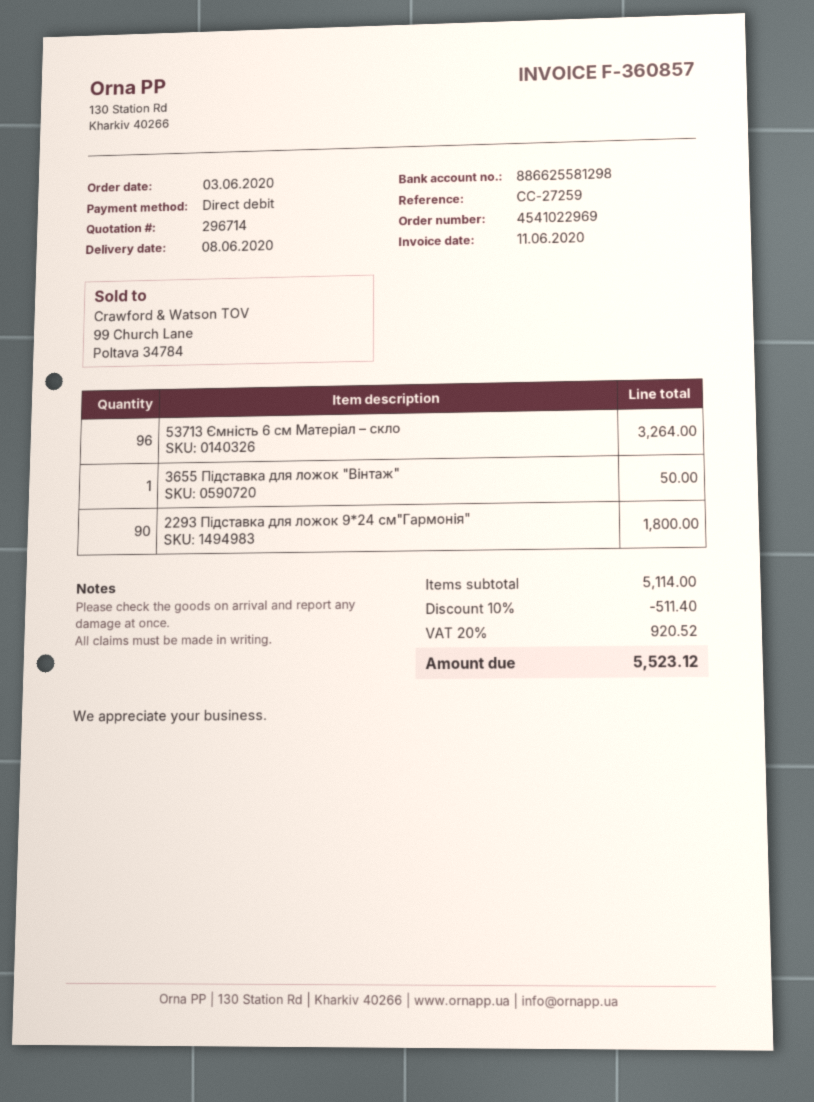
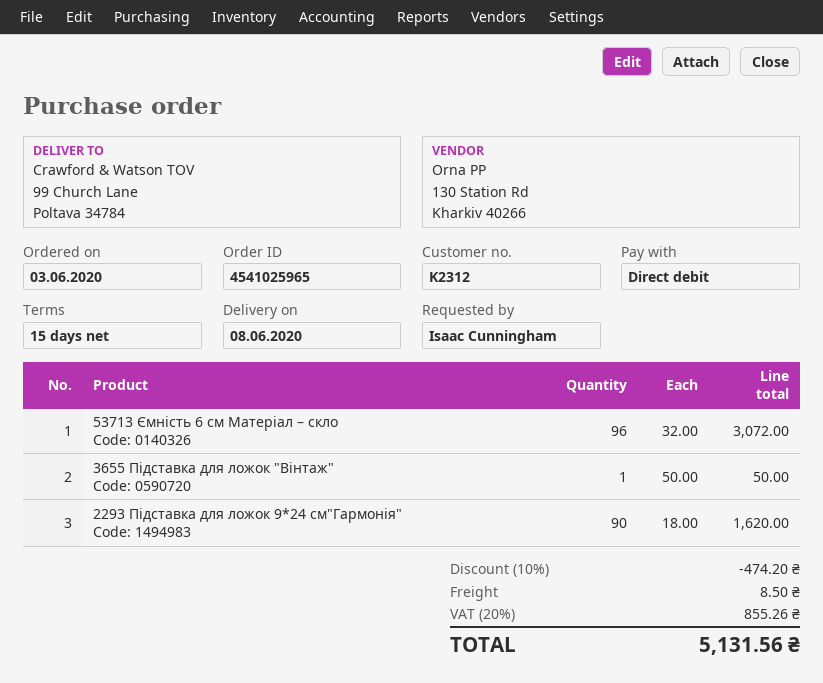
order number: 4541022969 -> 4541025965
53713 Ємність 6 см Матеріал – скло: 96 for 3264.00 -> 96 for 3072.00
2293 Підставка для ложок 9*24 см"Гармонія": 90 for 1800.00 -> 90 for 1620.00
discount: 10% = 511.40 -> 10% = 474.20
shipping: none -> 8.50
tax: 20% = 920.52 -> 20% = 855.26
total: 5523.12 -> 5131.56

